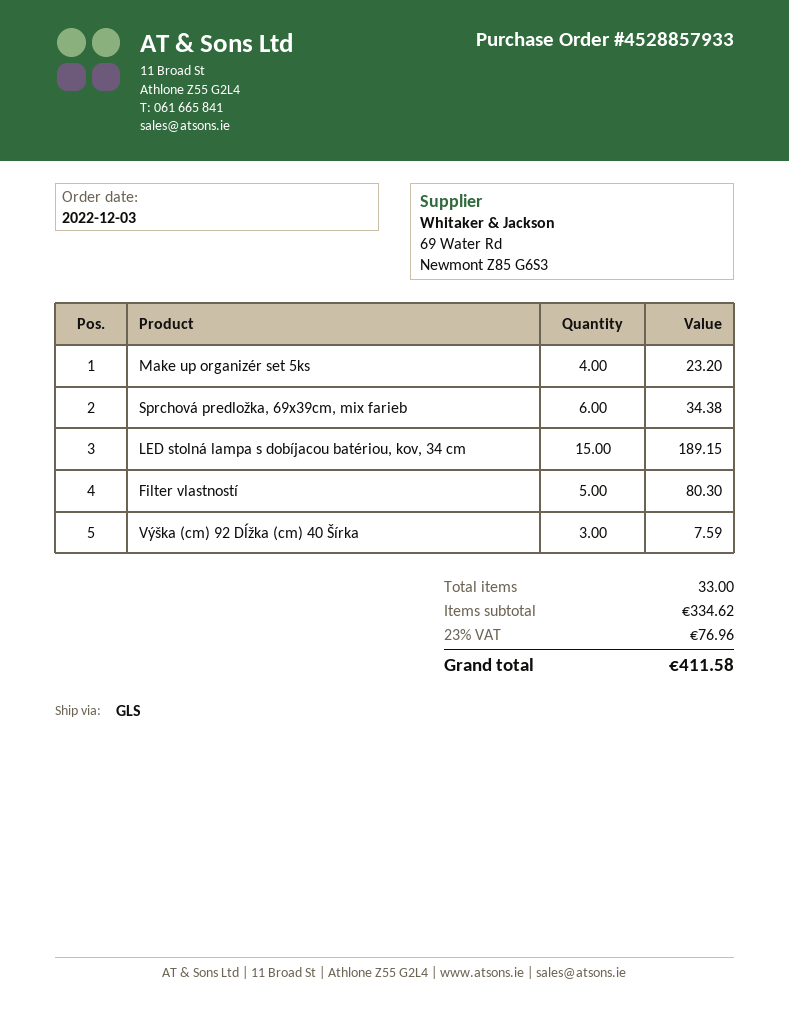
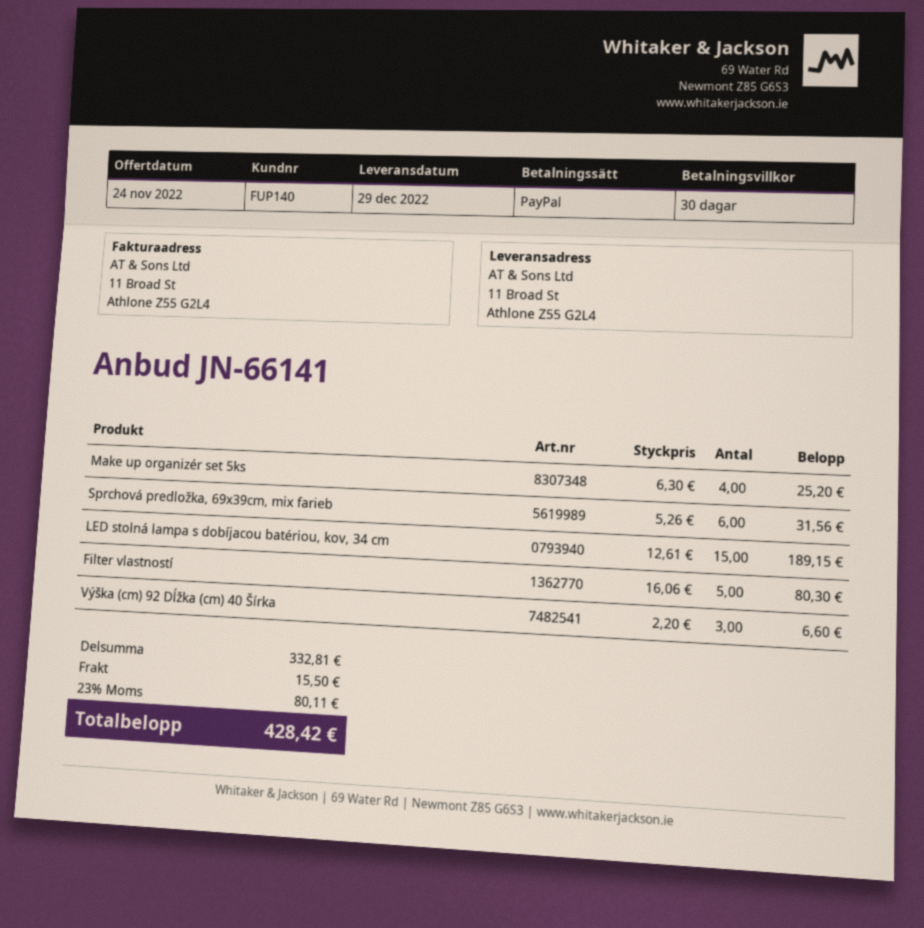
Make up organizér set 5ks: 4 for 23.20 -> 4 for 25.20
Sprchová predložka, 69x39cm, mix farieb: 6 for 34.38 -> 6 for 31.56
Výška (cm) 92 Dĺžka (cm) 40 Šírka: 3 for 7.59 -> 3 for 6.60
subtotal: 334.62 -> 332.81
shipping: none -> 15.50
tax: 23% = 76.96 -> 23% = 80.11
total: 411.58 -> 428.42

